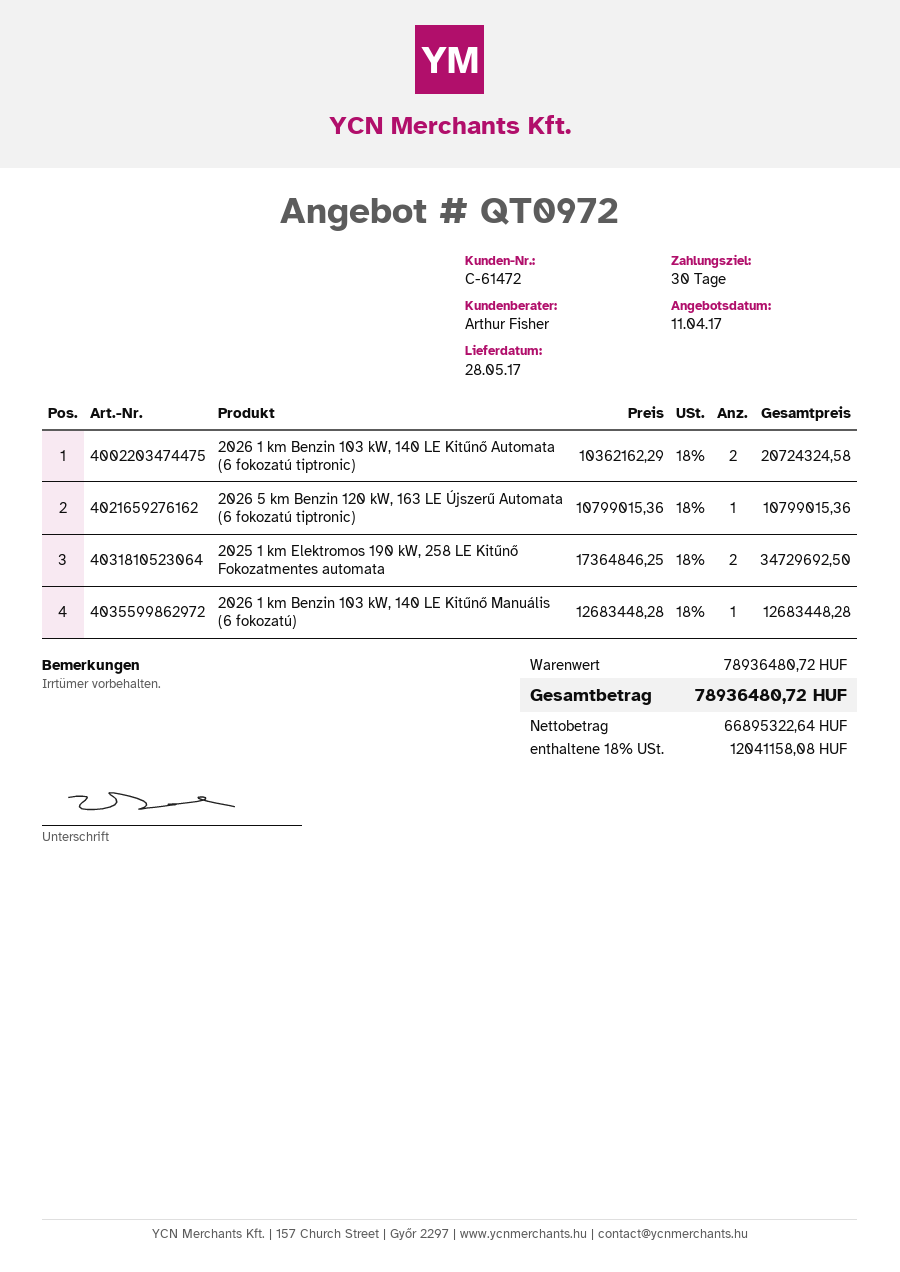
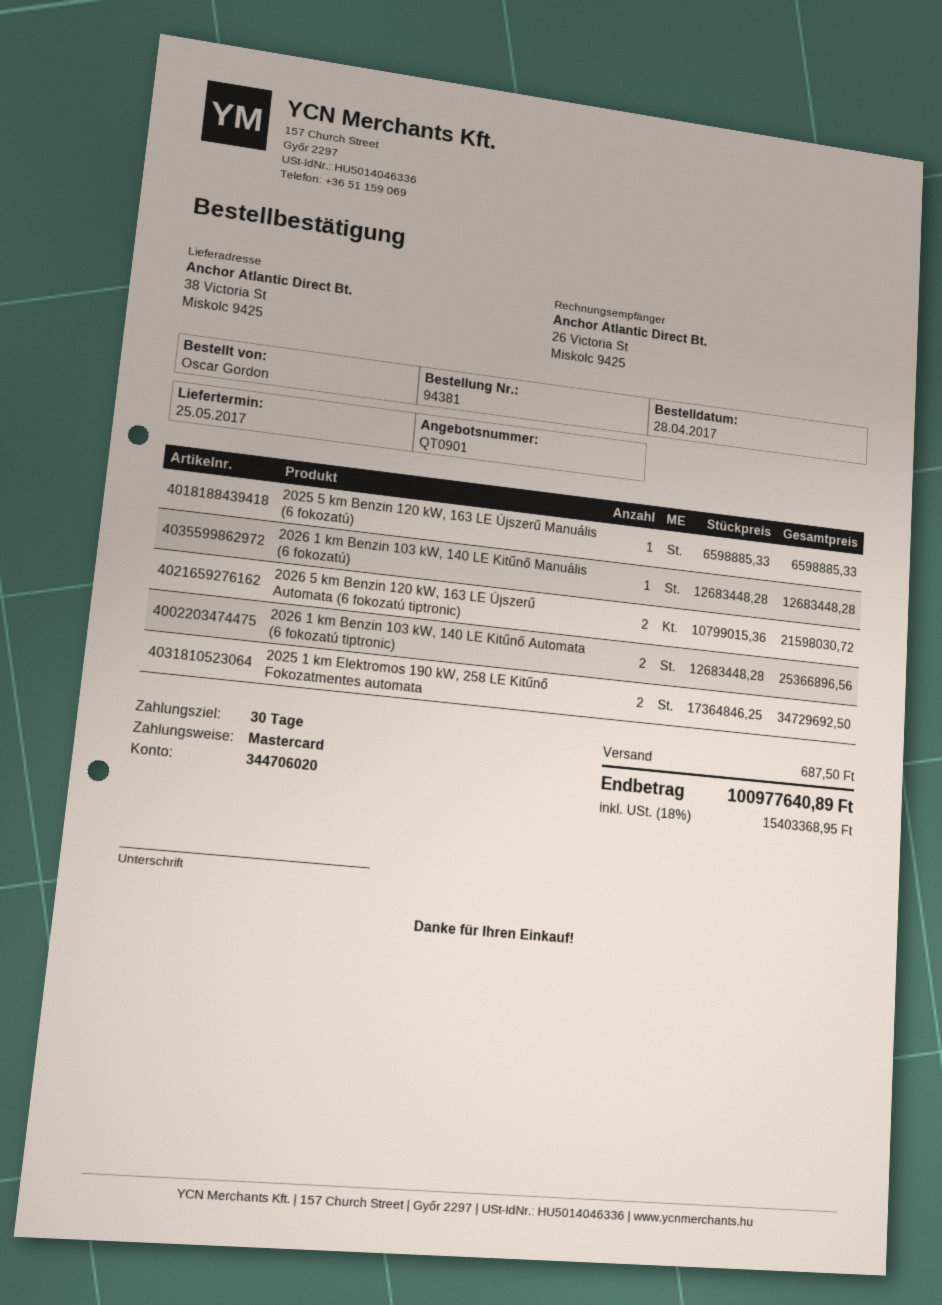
quote number: QT0972 -> QT0901
delivery date: 2017-05-28 -> 2017-05-25
2026 1 km Benzin 103 kW, 140 LE Kitűnő Automata (6 fokozatú tiptronic): 2 x 10362162.29 = 20724324.58 -> 2 x 12683448.28 = 25366896.56
2026 5 km Benzin 120 kW, 163 LE Újszerű Automata (6 fokozatú tiptronic): 1 x 10799015.36 = 10799015.36 -> 2 x 10799015.36 = 21598030.72
2025 5 km Benzin 120 kW, 163 LE Újszerű Manuális (6 fokozatú): none -> 1 x 6598885.33 = 6598885.33
shipping: none -> 687.50
tax: 18% = 12041158.08 -> 18% = 15403368.95
total: 78936480.72 -> 100977640.89

